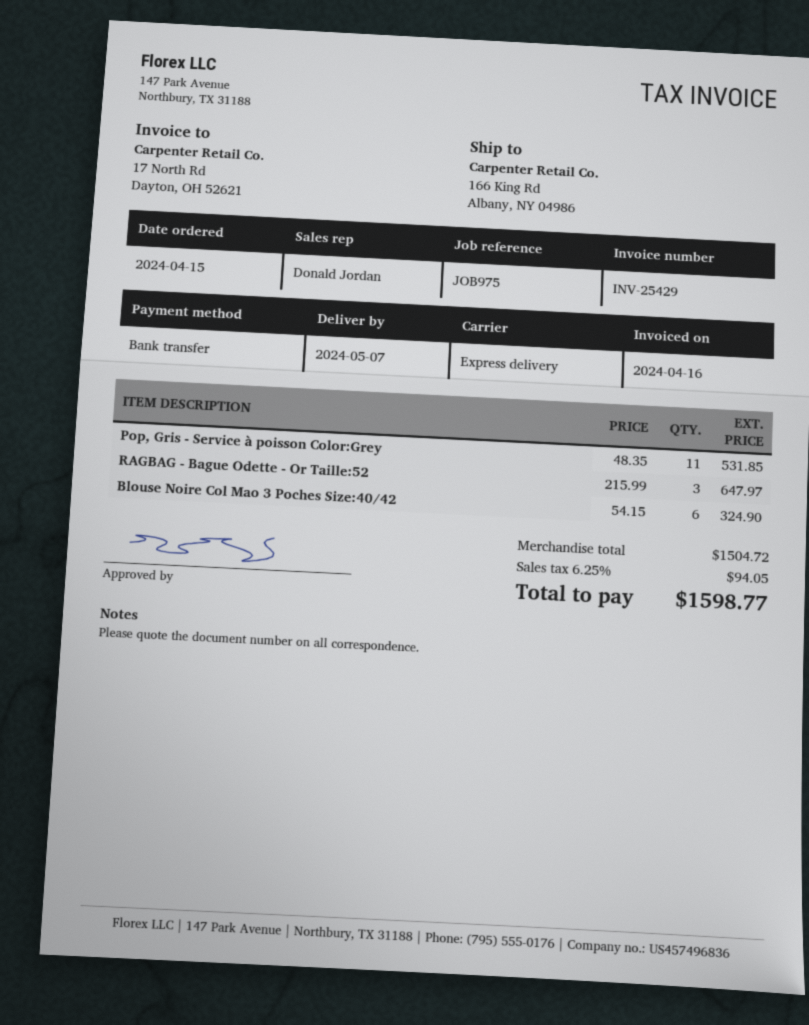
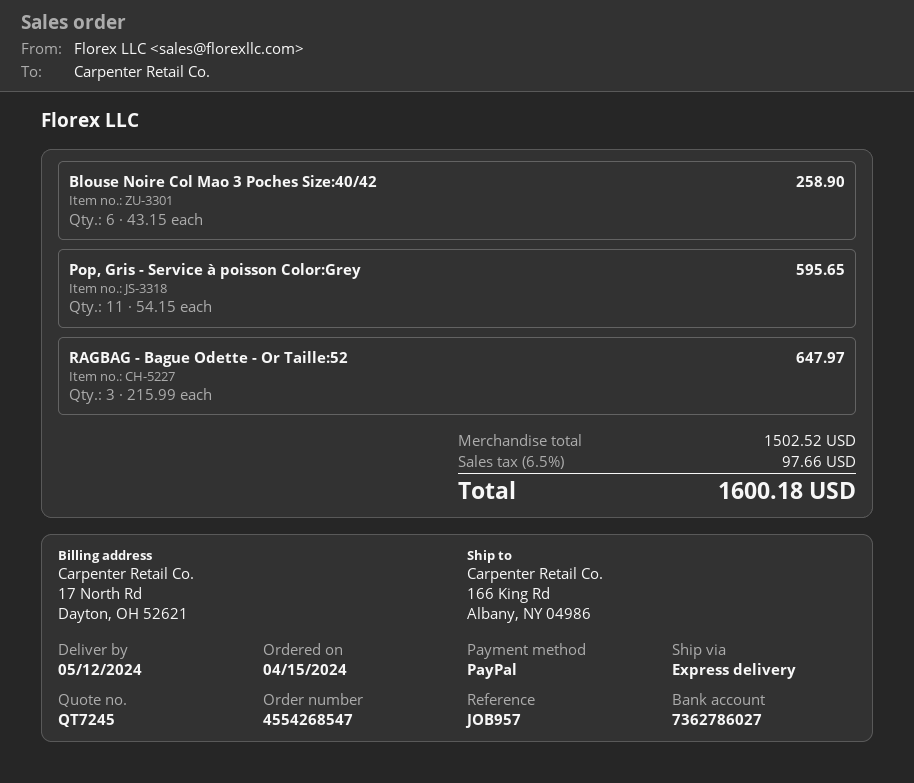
delivery date: 2024-05-07 -> 2024-05-12
reference: JOB975 -> JOB957
payment method: bank transfer -> PayPal
Pop, Gris - Service à poisson Color:Grey: 11 x 48.35 = 531.85 -> 11 x 54.15 = 595.65
Blouse Noire Col Mao 3 Poches Size:40/42: 6 x 54.15 = 324.90 -> 6 x 43.15 = 258.90
subtotal: 1504.72 -> 1502.52
tax: 6.25% = 94.05 -> 6.5% = 97.66
total: 1598.77 -> 1600.18

